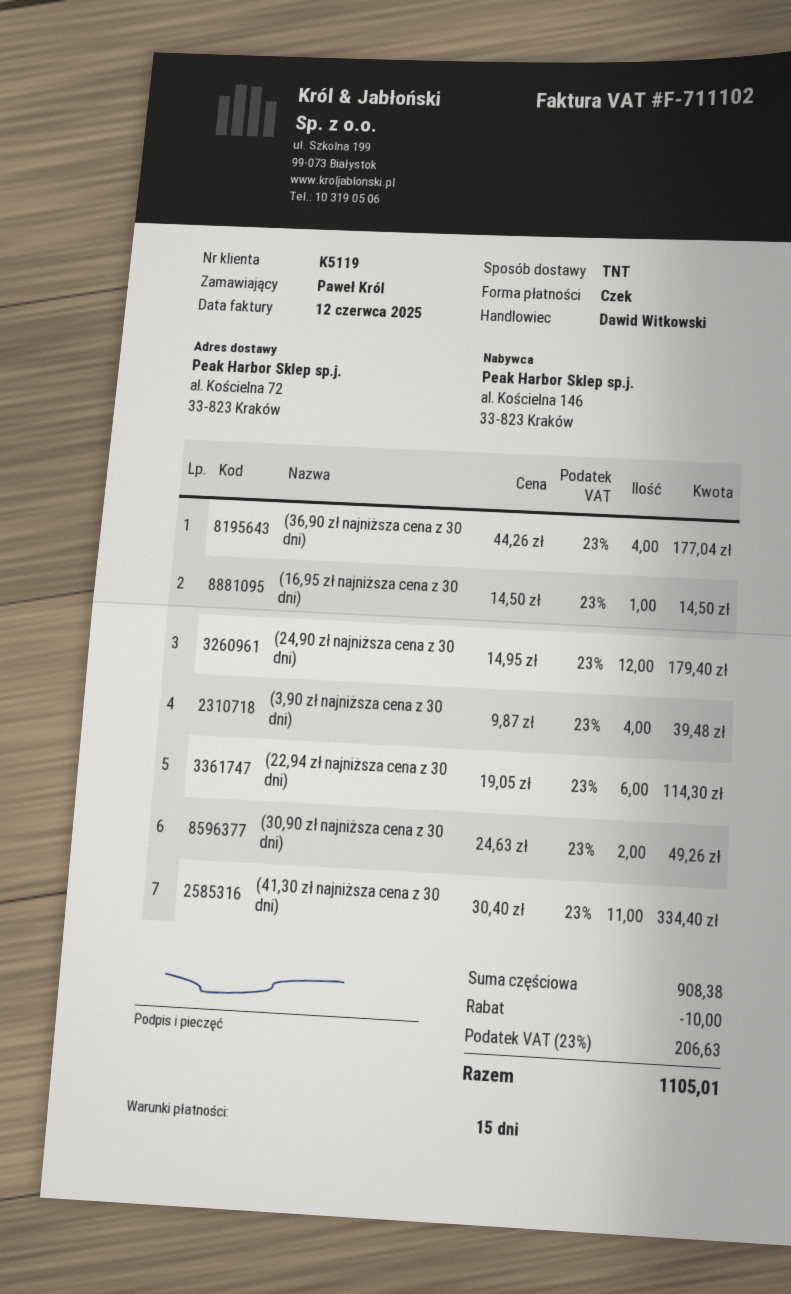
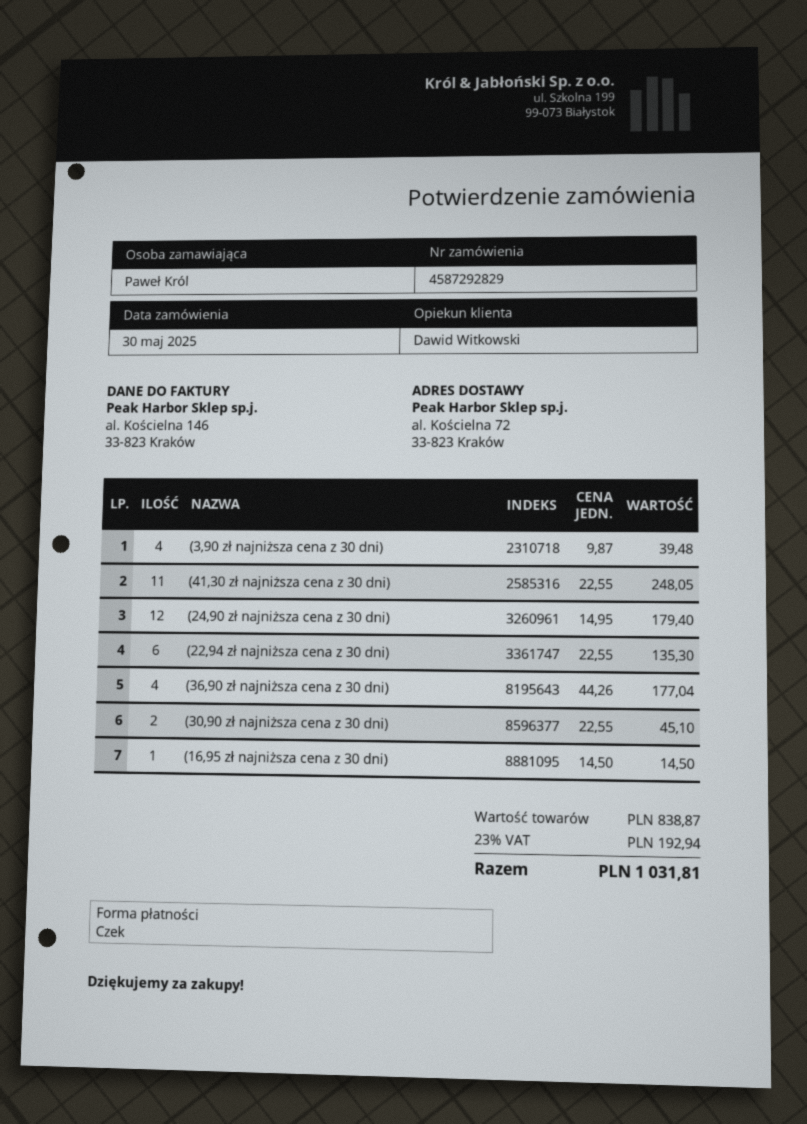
(22,94 zł najniższa cena z 30 dni): 6 x 19.05 = 114.30 -> 6 x 22.55 = 135.30
(30,90 zł najniższa cena z 30 dni): 2 x 24.63 = 49.26 -> 2 x 22.55 = 45.10
(41,30 zł najniższa cena z 30 dni): 11 x 30.40 = 334.40 -> 11 x 22.55 = 248.05
subtotal: 908.38 -> 838.87
discount: 10.00 -> none
tax: 23% = 206.63 -> 23% = 192.94
total: 1105.01 -> 1031.81

